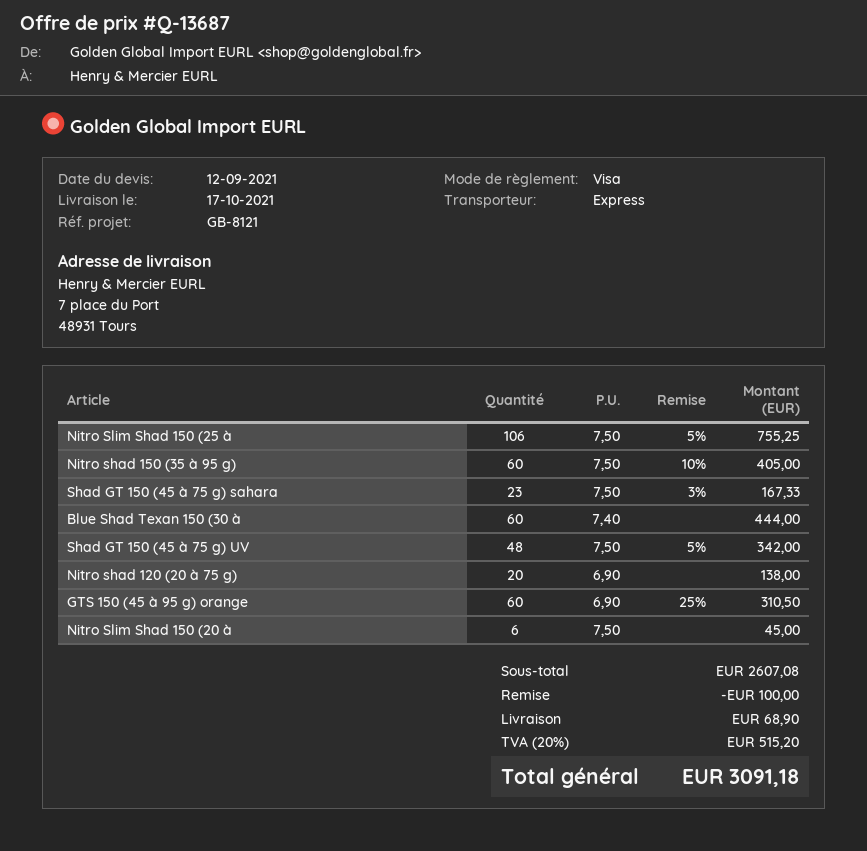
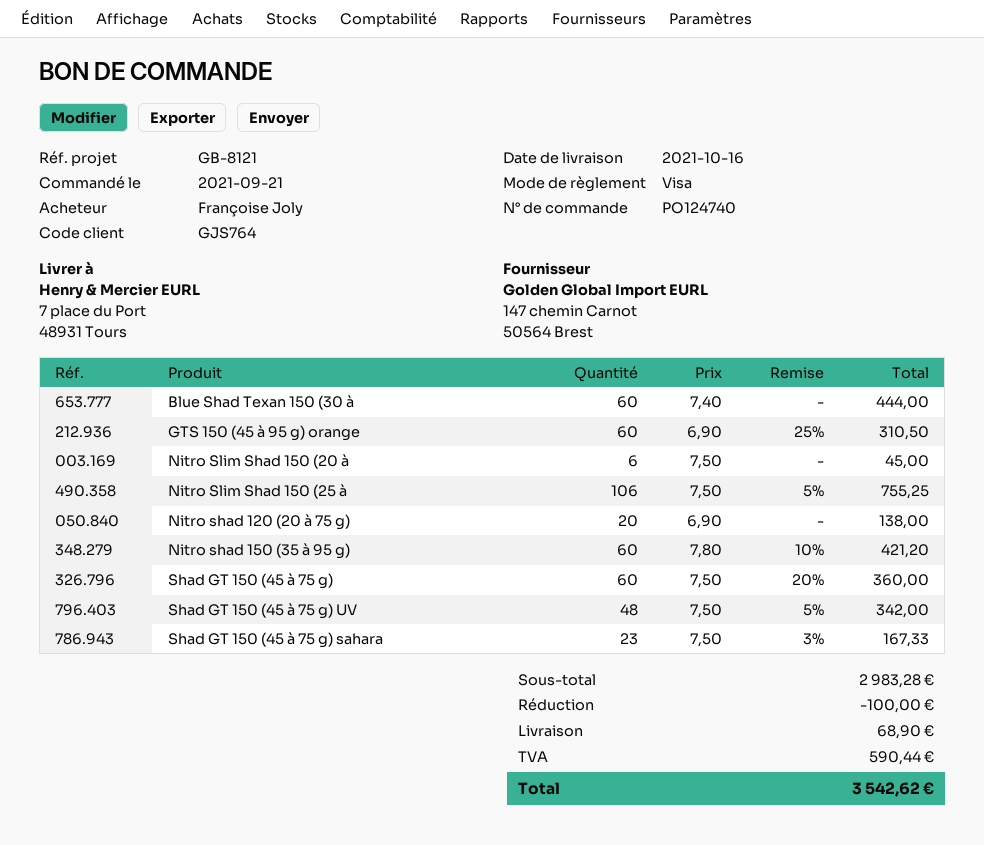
delivery date: 2021-10-17 -> 2021-10-16
Nitro shad 150 (35 à 95 g): 60 x 7.50 - 10% = 405.00 -> 60 x 7.80 - 10% = 421.20
Shad GT 150 (45 à 75 g): none -> 60 x 7.50 - 20% = 360.00
subtotal: 2607.08 -> 2983.28
tax: 515.20 -> 590.44
total: 3091.18 -> 3542.62

